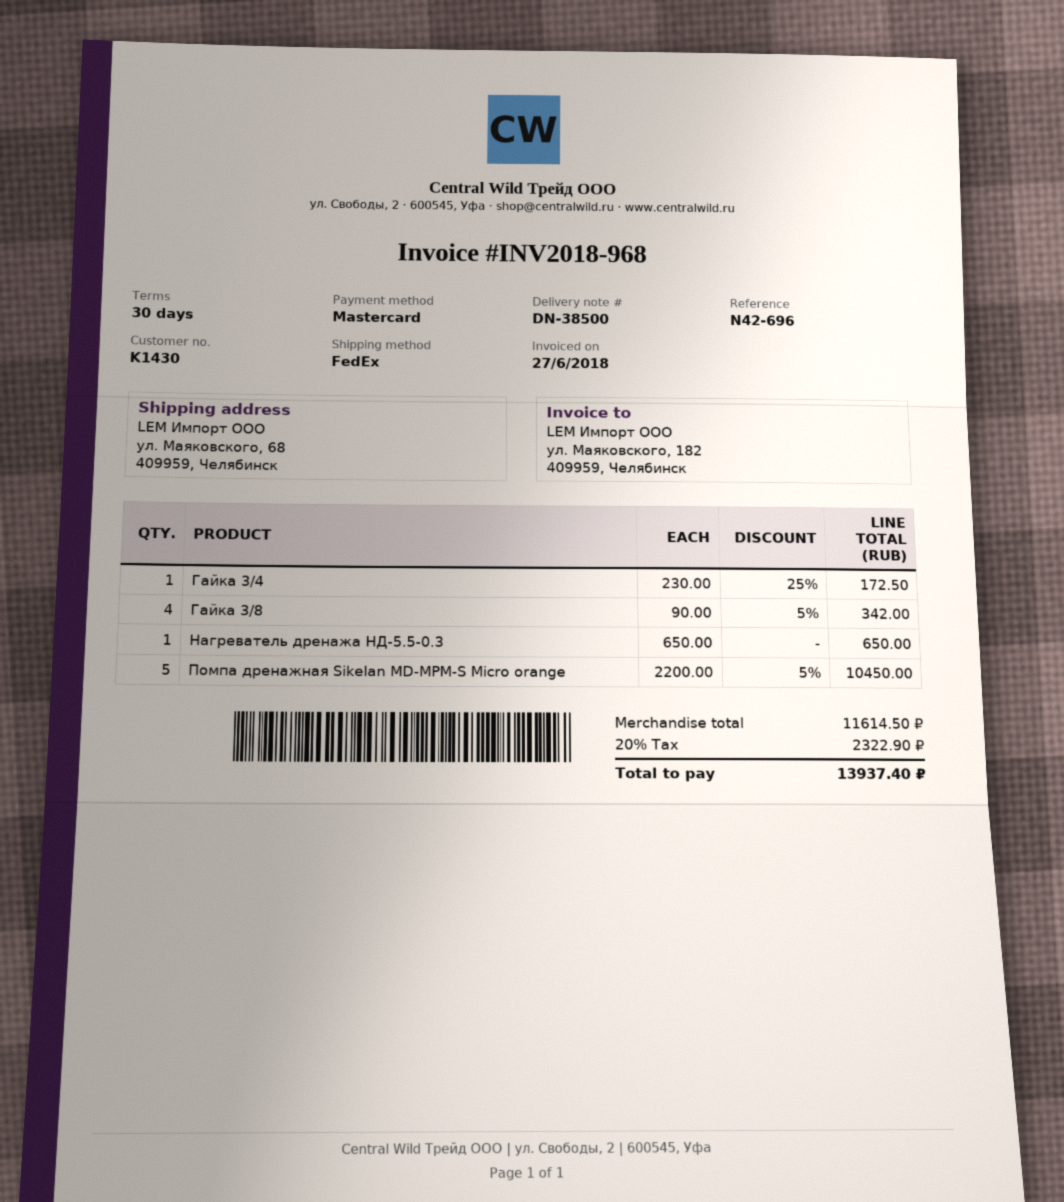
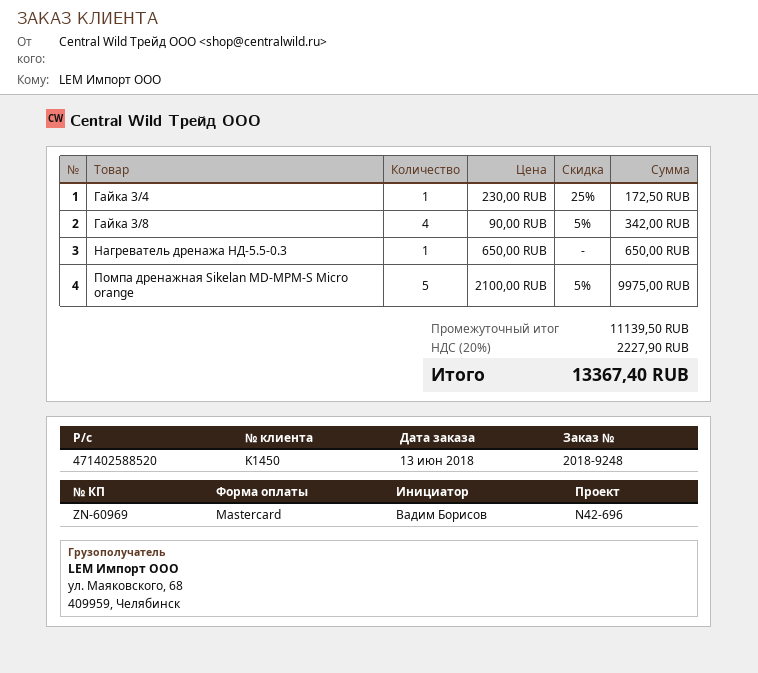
customer number: K1430 -> K1450
Помпа дренажная Sikelan MD-MPM-S Micro orange: 5 x 2200.00 - 5% = 10450.00 -> 5 x 2100.00 - 5% = 9975.00
subtotal: 11614.50 -> 11139.50
tax: 20% = 2322.90 -> 20% = 2227.90
total: 13937.40 -> 13367.40

